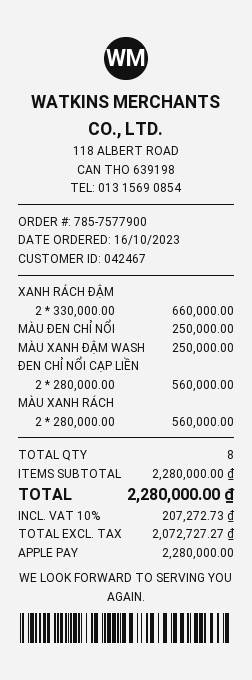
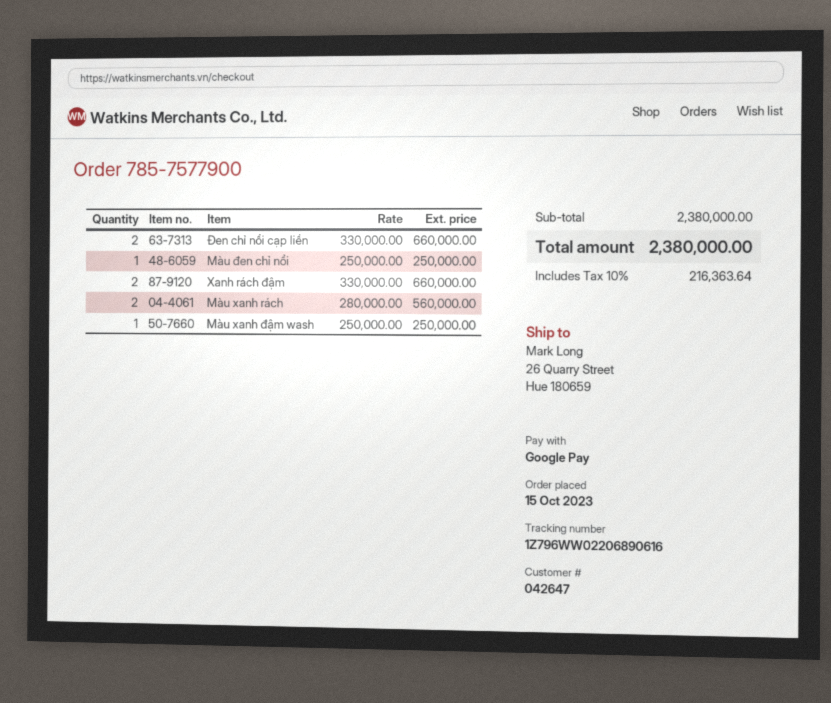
order date: 2023-10-16 -> 2023-10-15
customer number: 042467 -> 042647
payment method: Apple Pay -> Google Pay
ĐEN CHỈ NỔI CẠP LIỀN: 2 x 280000.00 = 560000.00 -> 2 x 330000.00 = 660000.00
subtotal: 2280000.00 -> 2380000.00
tax: 10% = 207272.73 -> 10% = 216363.64
total: 2280000.00 -> 2380000.00

